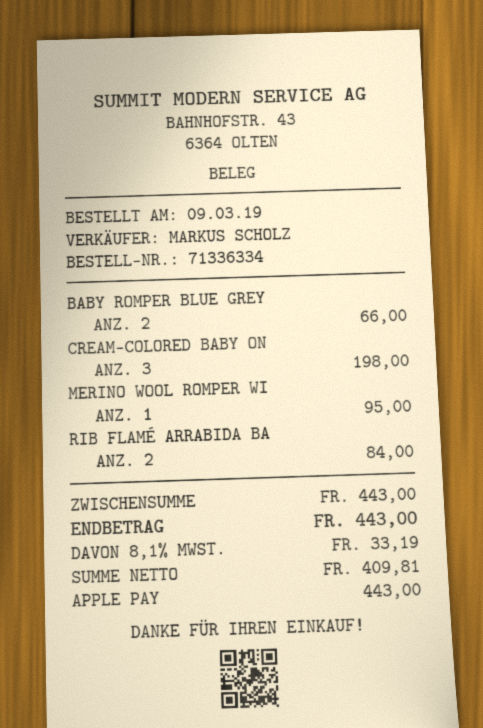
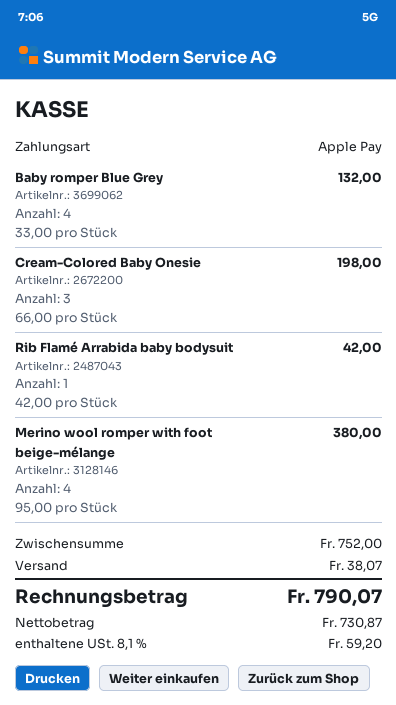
BABY ROMPER BLUE GREY: 2 for 66.00 -> 4 for 132.00
MERINO WOOL ROMPER WI: 1 for 95.00 -> 4 for 380.00
RIB FLAMÉ ARRABIDA BA: 2 for 84.00 -> 1 for 42.00
subtotal: 443.00 -> 752.00
shipping: none -> 38.07
net: 409.81 -> 730.87
tax: 8.1% = 33.19 -> 8.1% = 59.20
total: 443.00 -> 790.07

